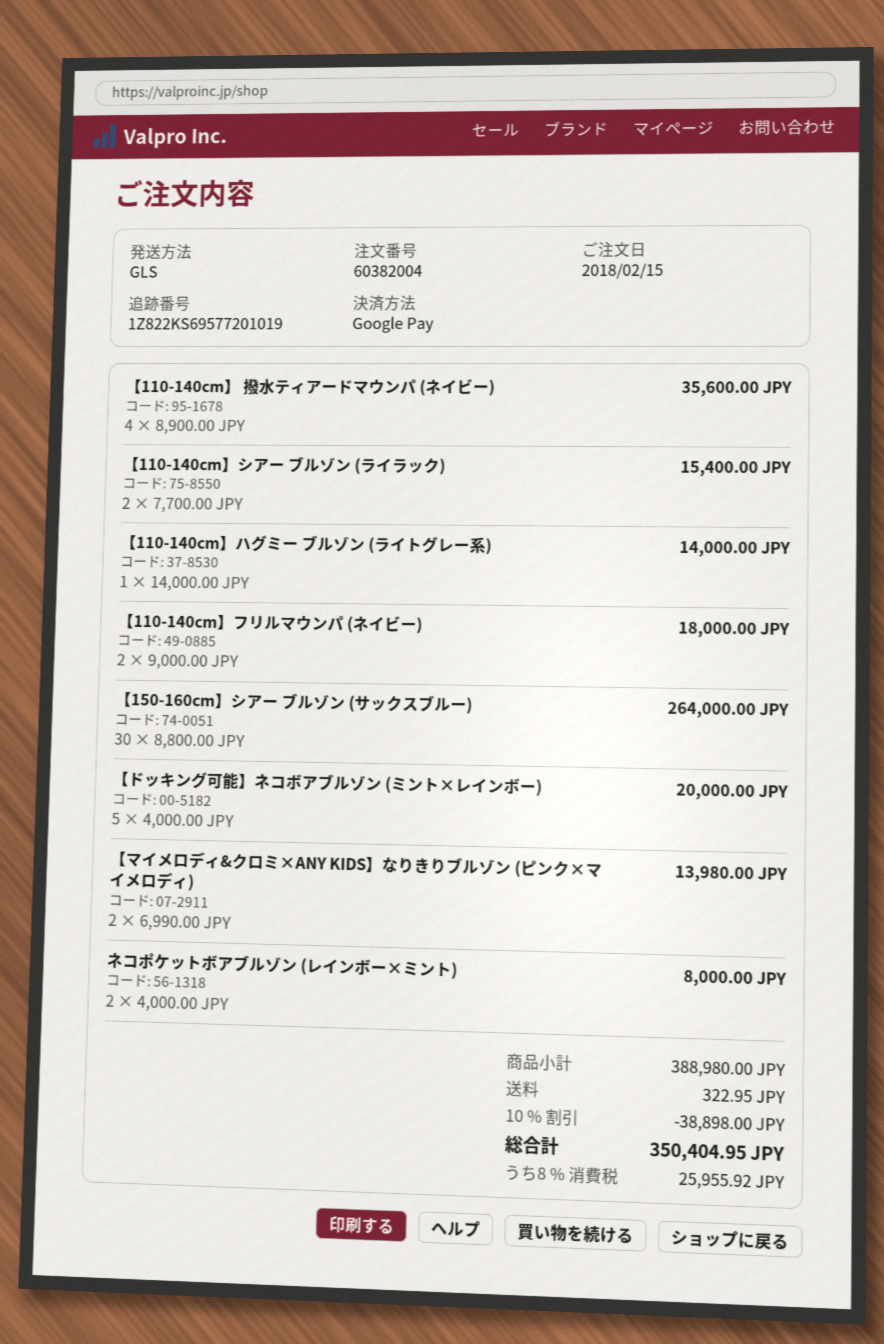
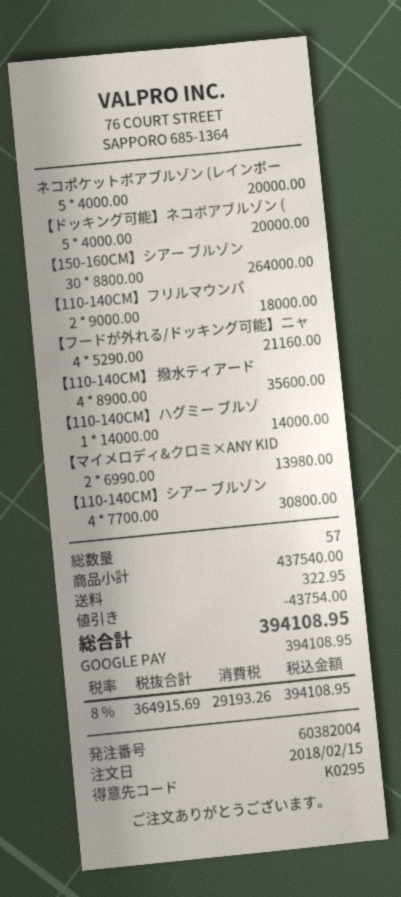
【110-140cm】シアー ブルゾン (ライラック): 2 x 7700.00 = 15400.00 -> 4 x 7700.00 = 30800.00
ネコポケットボアブルゾン (レインボー×ミント): 2 x 4000.00 = 8000.00 -> 5 x 4000.00 = 20000.00
【フードが外れる/ドッキング可能】ニャ: none -> 4 x 5290.00 = 21160.00
subtotal: 388980.00 -> 437540.00
discount: 38898.00 -> 43754.00
tax: 8% = 25955.92 -> 8% = 29193.26
total: 350404.95 -> 394108.95

